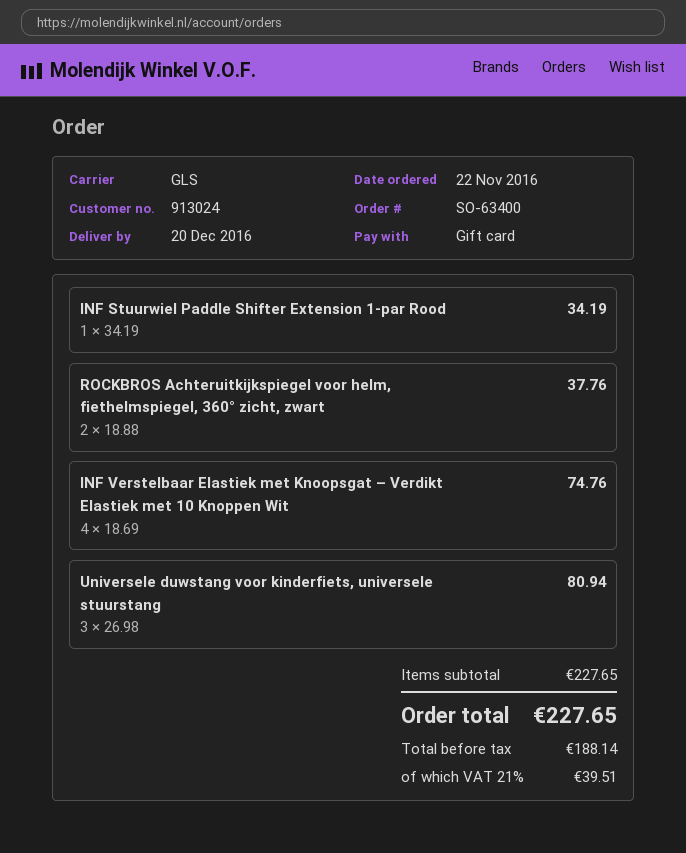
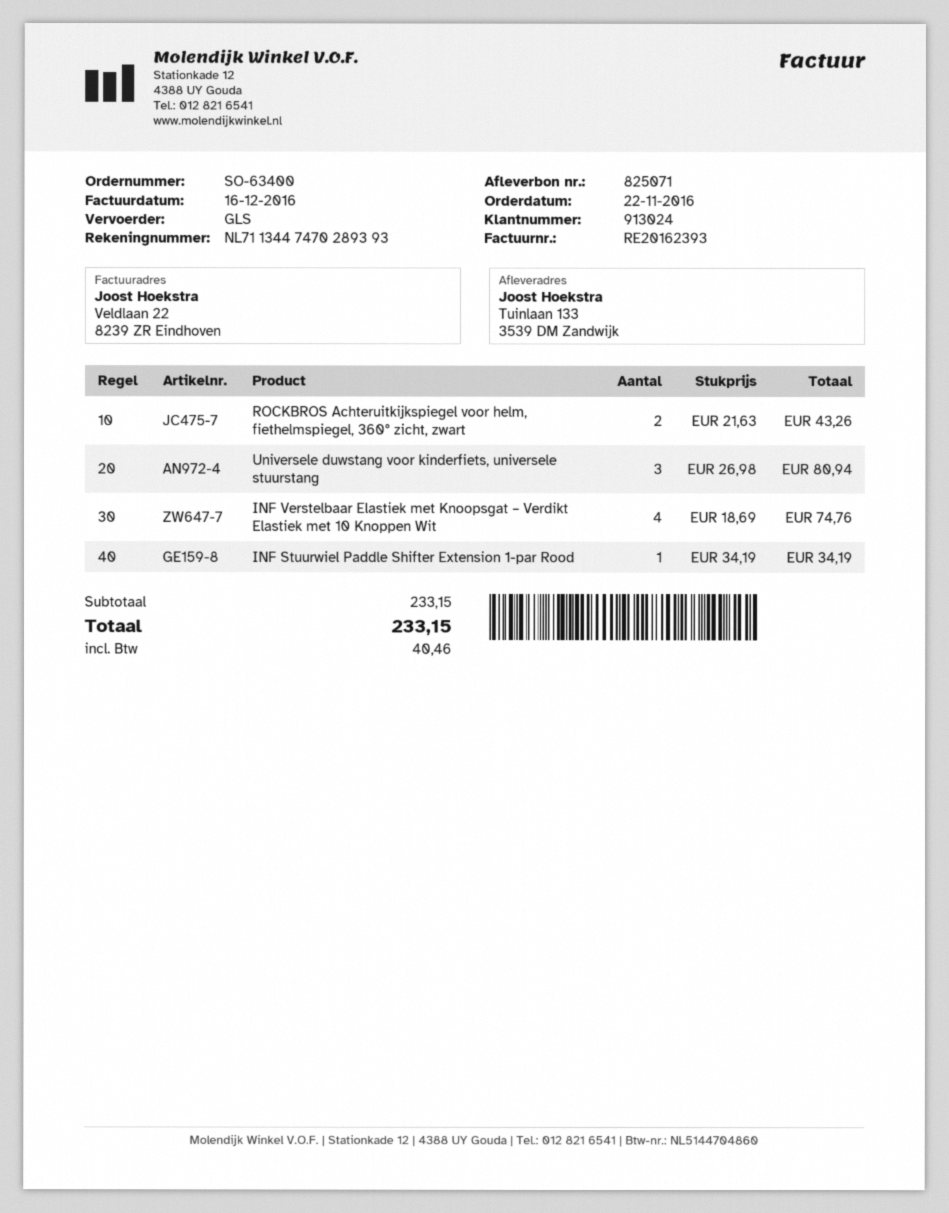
ROCKBROS Achteruitkijkspiegel voor helm, fiethelmspiegel, 360° zicht, zwart: 2 x 18.88 = 37.76 -> 2 x 21.63 = 43.26
subtotal: 227.65 -> 233.15
tax: 39.51 -> 40.46
total: 227.65 -> 233.15

